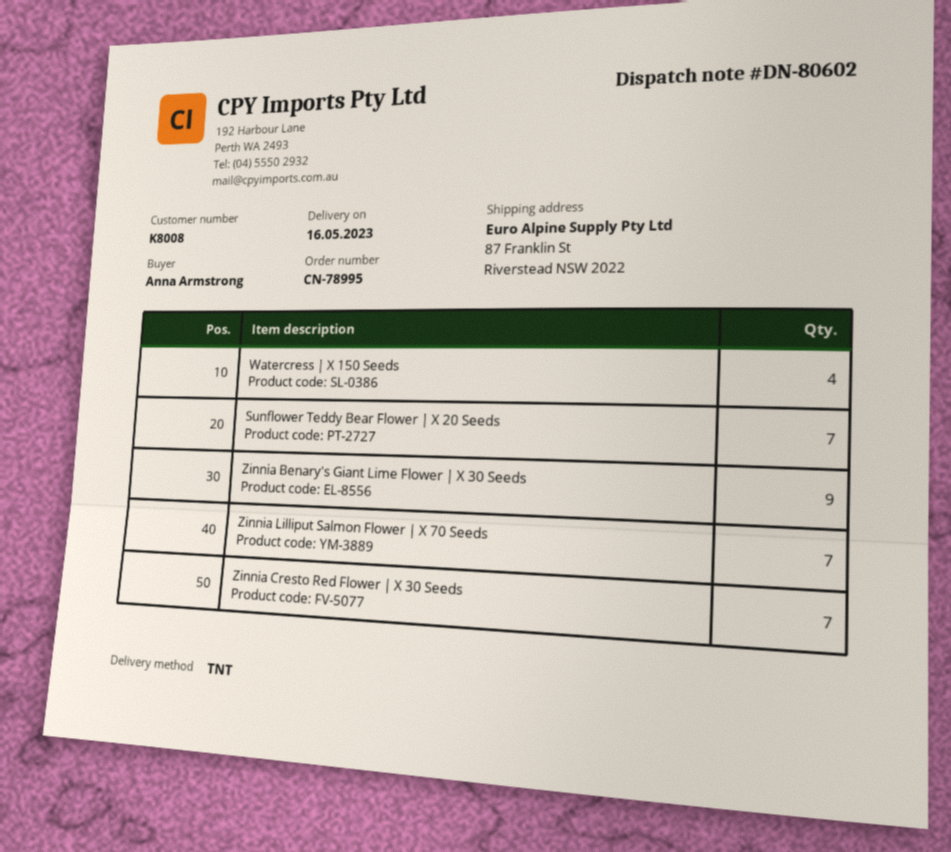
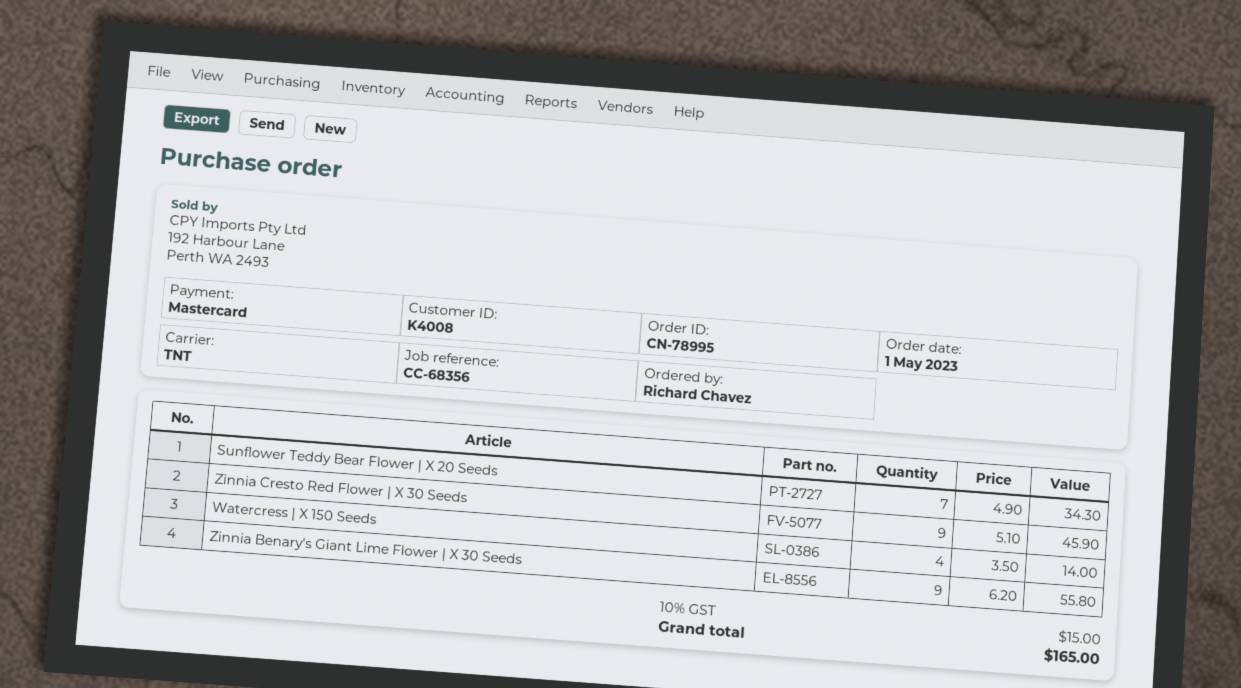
customer number: K8008 -> K4008
ordered by: Anna Armstrong -> Richard Chavez
Zinnia Lilliput Salmon Flower | X 70 Seeds: 7 -> none
Zinnia Cresto Red Flower | X 30 Seeds: 7 -> 9

